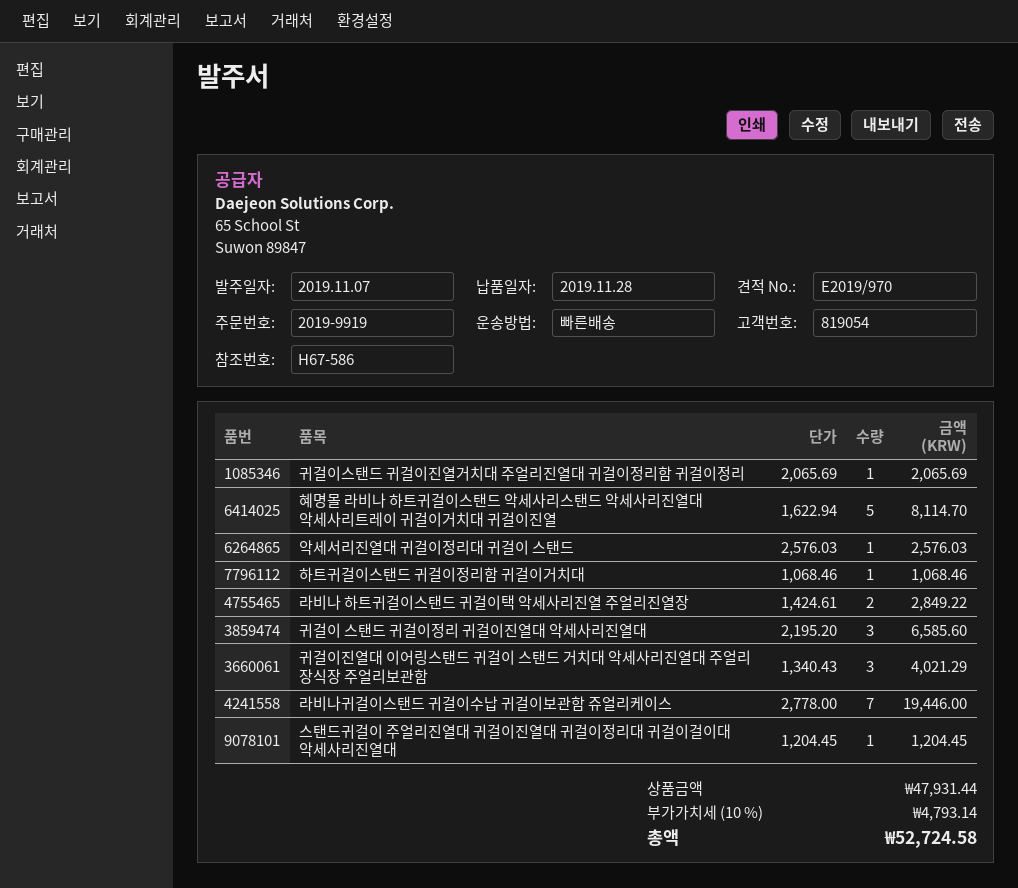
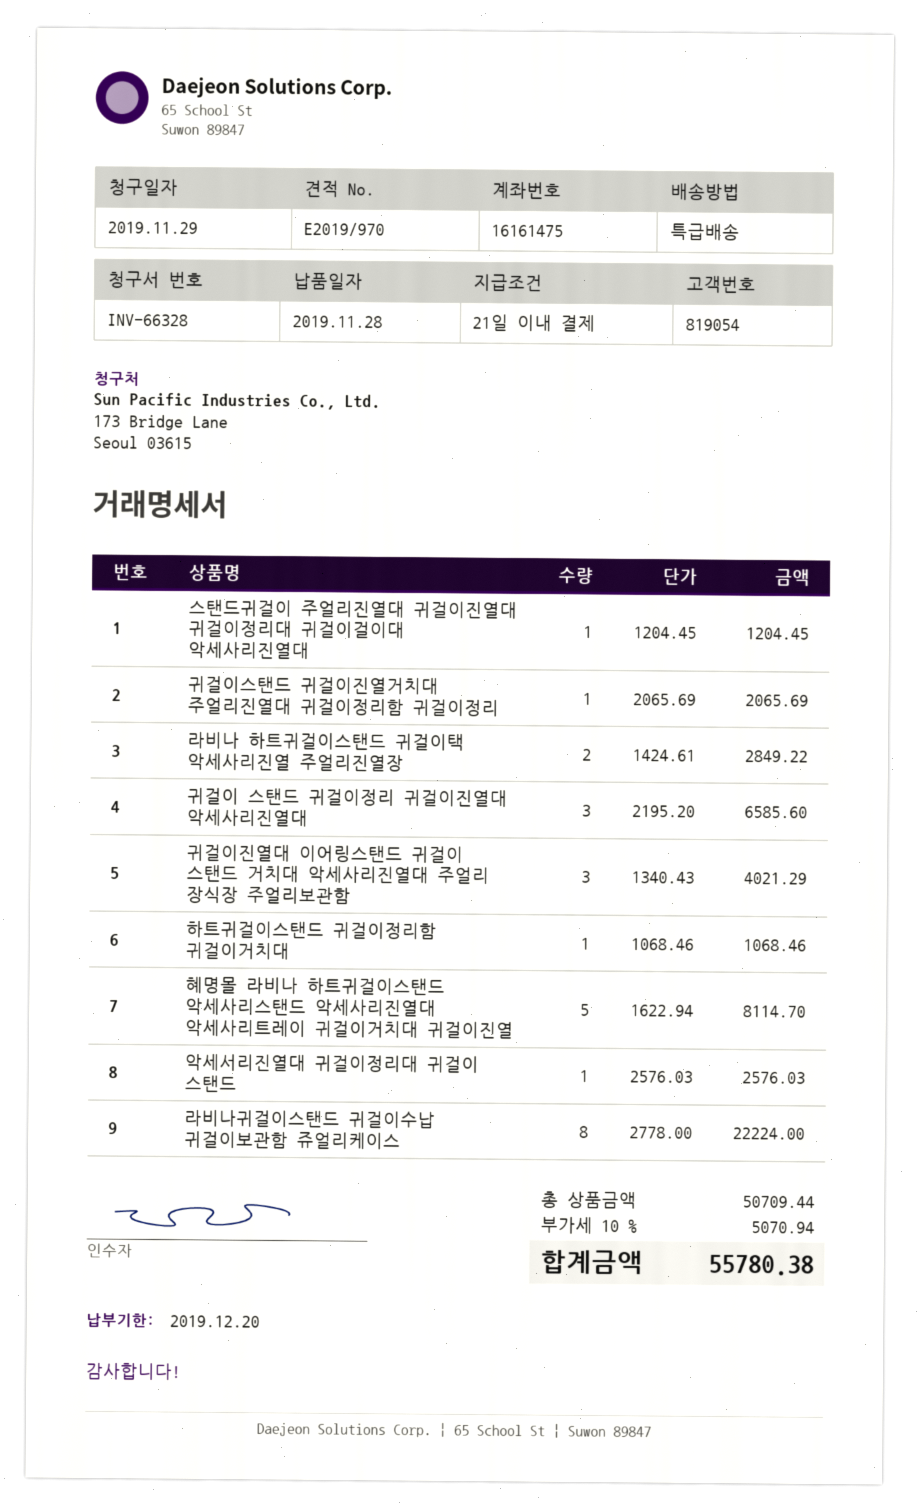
라비나귀걸이스탠드 귀걸이수납 귀걸이보관함 쥬얼리케이스: 7 x 2778.00 = 19446.00 -> 8 x 2778.00 = 22224.00
subtotal: 47931.44 -> 50709.44
tax: 10% = 4793.14 -> 10% = 5070.94
total: 52724.58 -> 55780.38

